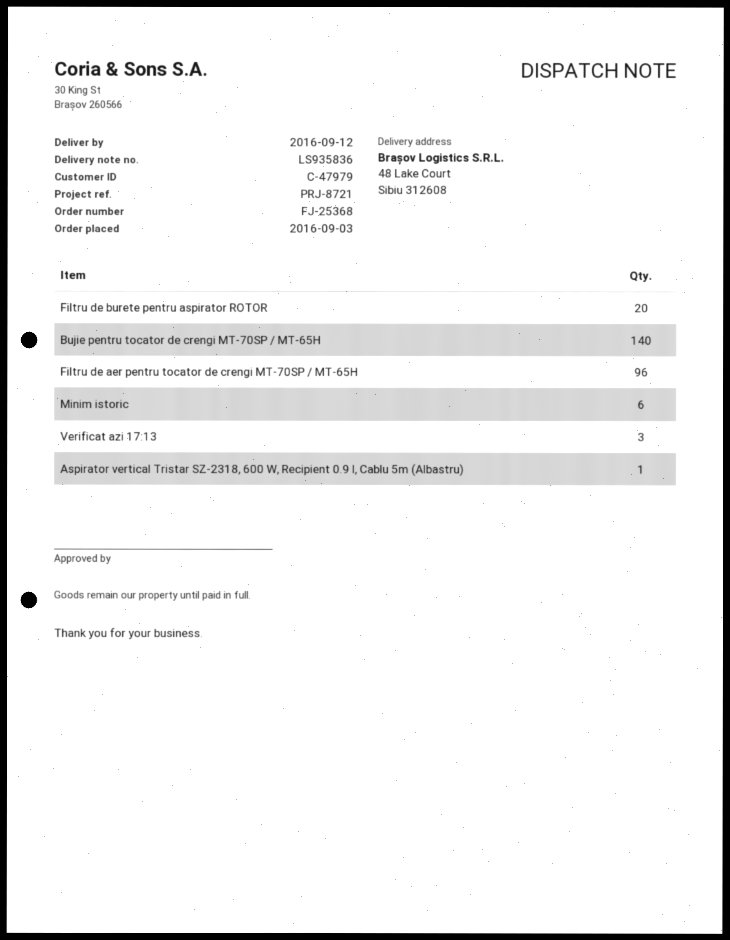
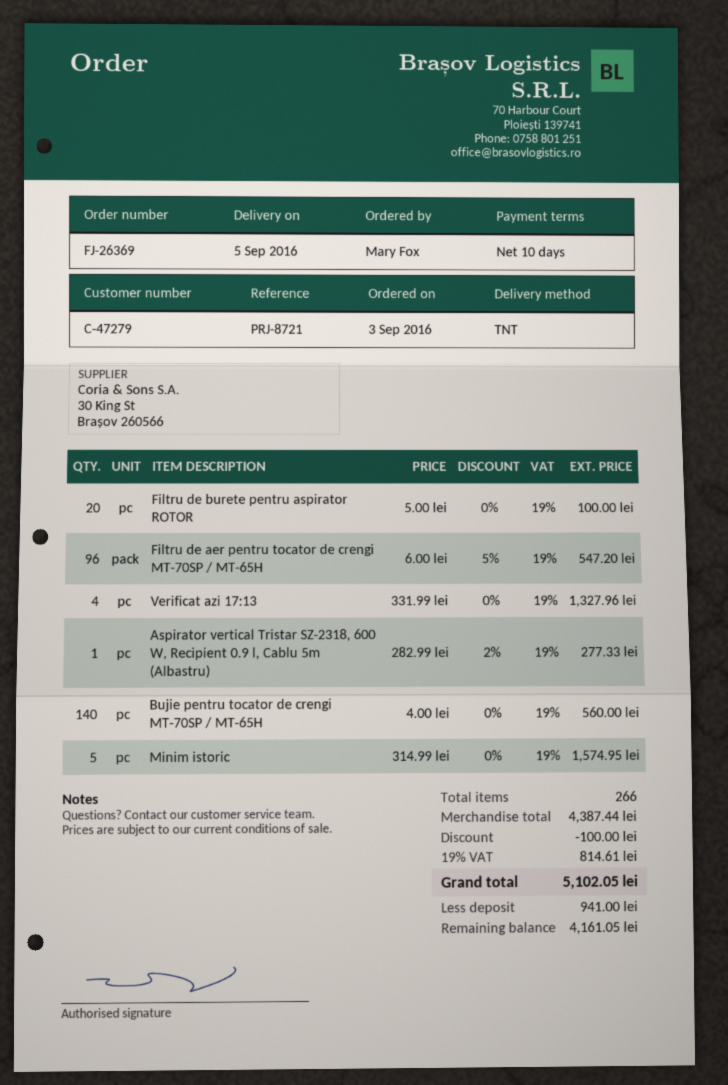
order number: FJ-25368 -> FJ-26369
delivery date: 2016-09-12 -> 2016-09-05
customer number: C-47979 -> C-47279
Minim istoric: 6 -> 5
Verificat azi 17:13: 3 -> 4

